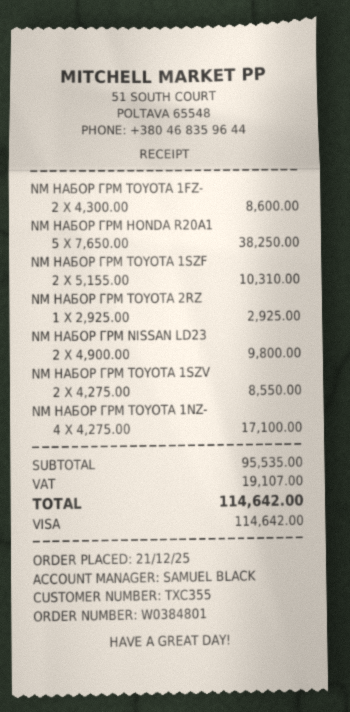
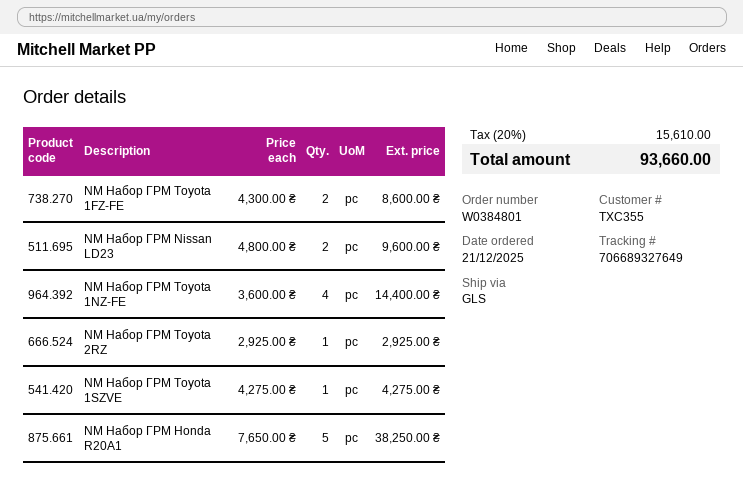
NM НАБОР ГРМ TOYOTA 1SZF: 2 x 5155.00 = 10310.00 -> none
NM НАБОР ГРМ NISSAN LD23: 2 x 4900.00 = 9800.00 -> 2 x 4800.00 = 9600.00
NM НАБОР ГРМ TOYOTA 1SZV: 2 x 4275.00 = 8550.00 -> 1 x 4275.00 = 4275.00
NM НАБОР ГРМ TOYOTA 1NZ-: 4 x 4275.00 = 17100.00 -> 4 x 3600.00 = 14400.00
tax: 19107.00 -> 15610.00
total: 114642.00 -> 93660.00

